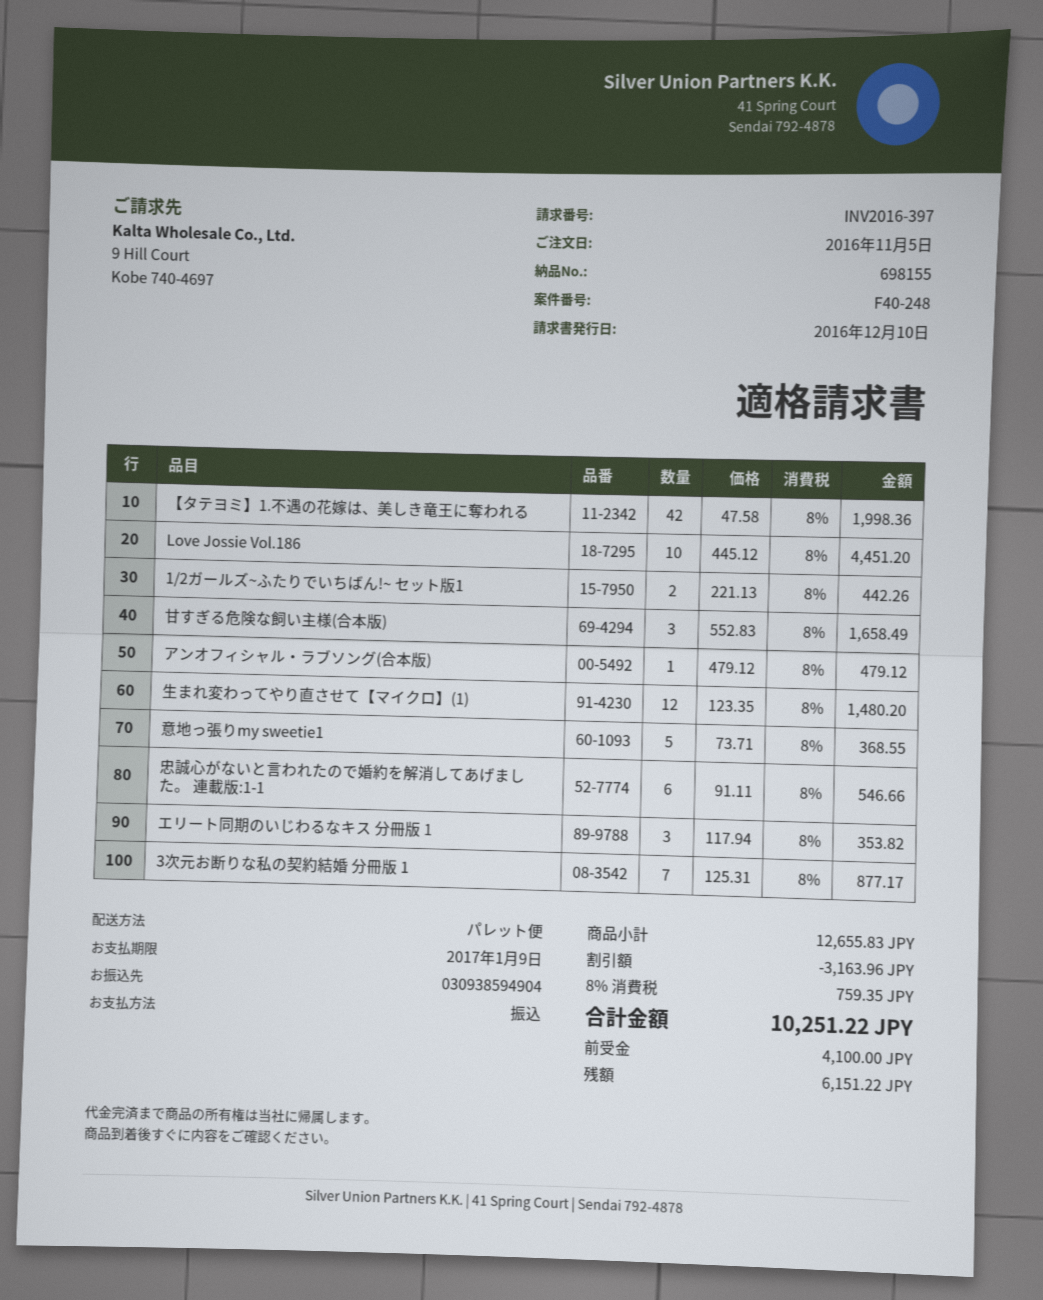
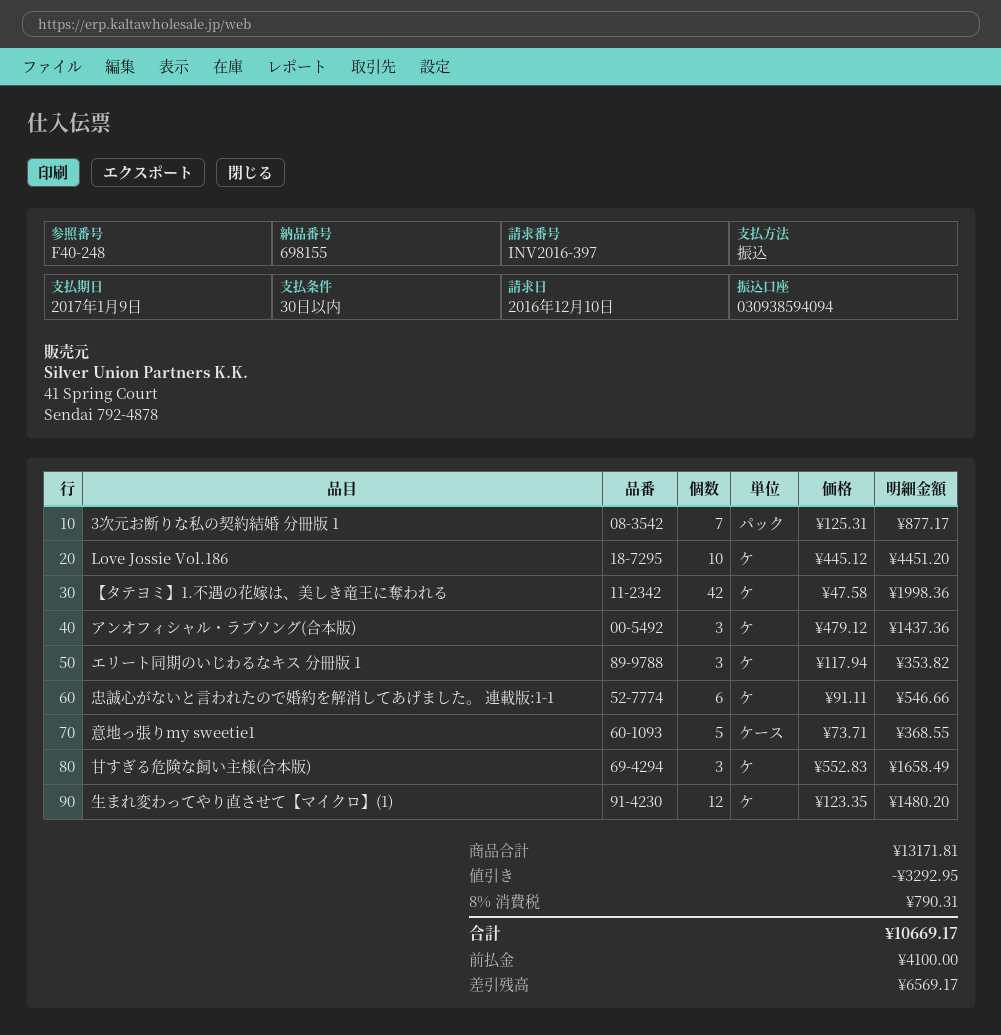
bank account: 030938594904 -> 030938594094
1/2ガールズ~ふたりでいちばん!~ セット版1: 2 x 221.13 = 442.26 -> none
アンオフィシャル・ラブソング(合本版): 1 x 479.12 = 479.12 -> 3 x 479.12 = 1437.36
subtotal: 12655.83 -> 13171.81
discount: 3163.96 -> 3292.95
tax: 8% = 759.35 -> 8% = 790.31
total: 10251.22 -> 10669.17
balance: 6151.22 -> 6569.17

